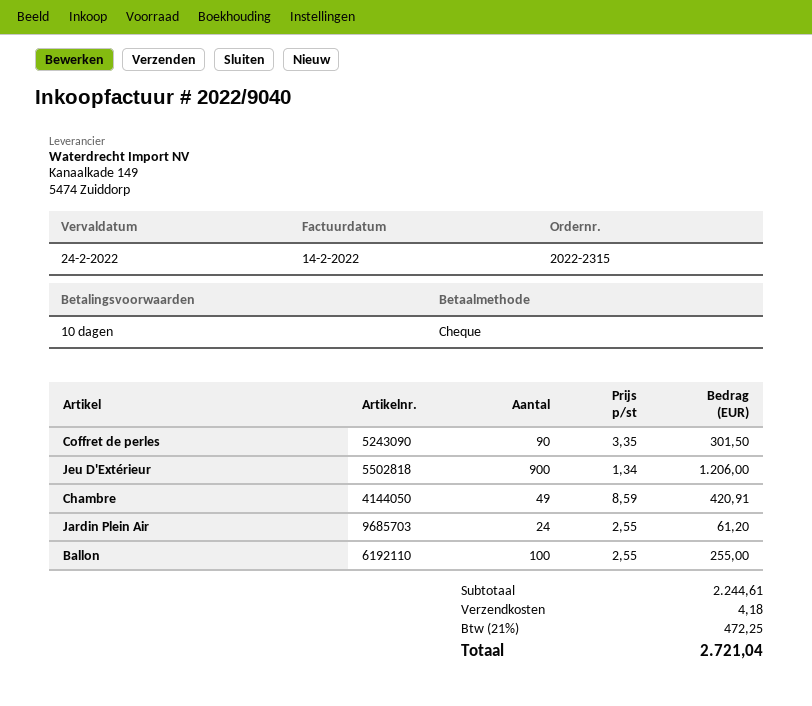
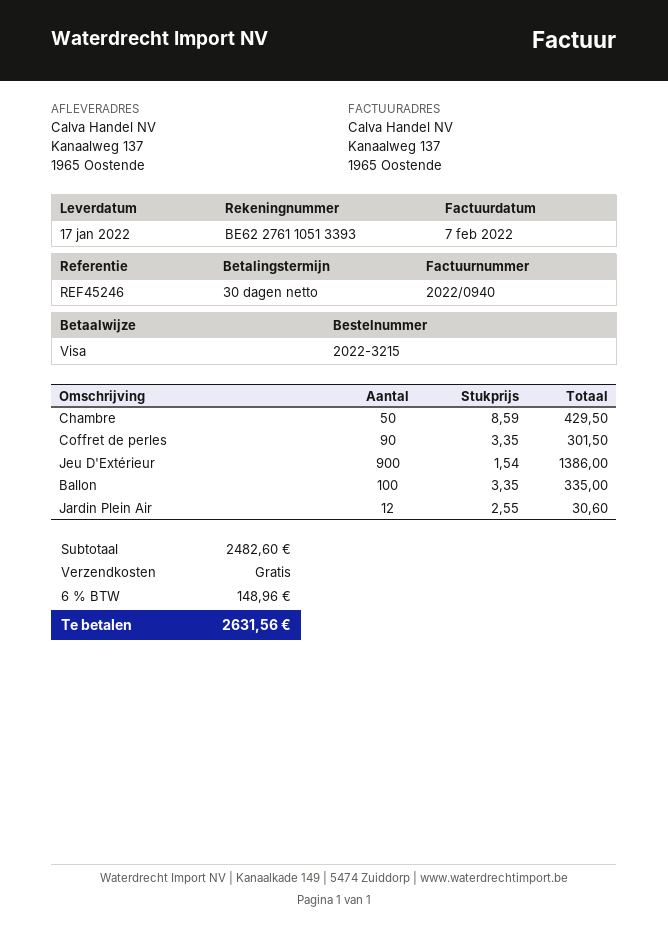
order number: 2022-2315 -> 2022-3215
invoice number: 2022/9040 -> 2022/0940
invoice date: 2022-02-14 -> 2022-02-07
payment terms: 10 days -> 30 days
payment method: cheque -> Visa
Jeu D'Extérieur: 900 x 1.34 = 1206.00 -> 900 x 1.54 = 1386.00
Chambre: 49 x 8.59 = 420.91 -> 50 x 8.59 = 429.50
Jardin Plein Air: 24 x 2.55 = 61.20 -> 12 x 2.55 = 30.60
Ballon: 100 x 2.55 = 255.00 -> 100 x 3.35 = 335.00
subtotal: 2244.61 -> 2482.60
shipping: 4.18 -> 0.00
tax: 21% = 472.25 -> 6% = 148.96
total: 2721.04 -> 2631.56

